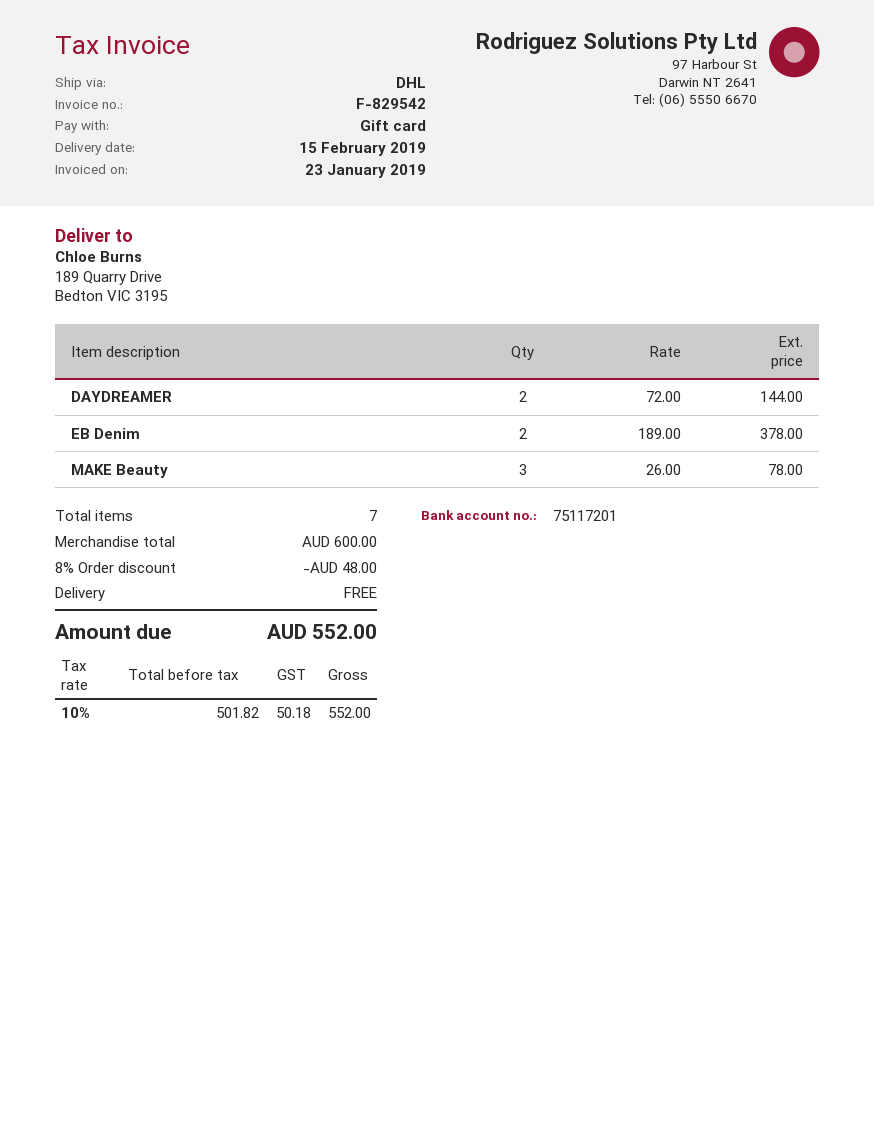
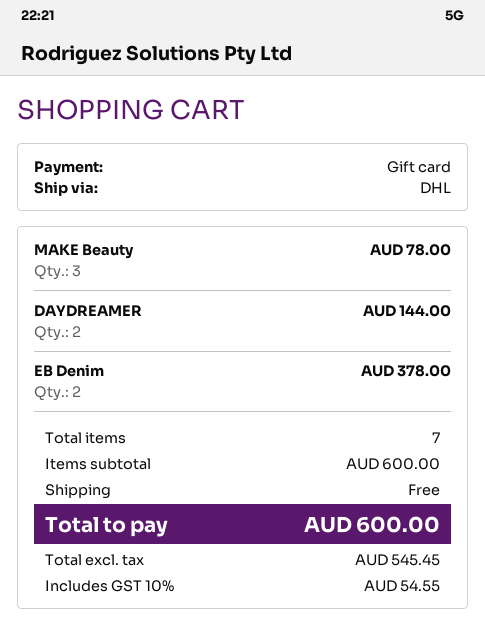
discount: 8% = 48.00 -> none
net: 501.82 -> 545.45
tax: 10% = 50.18 -> 10% = 54.55
total: 552.00 -> 600.00

